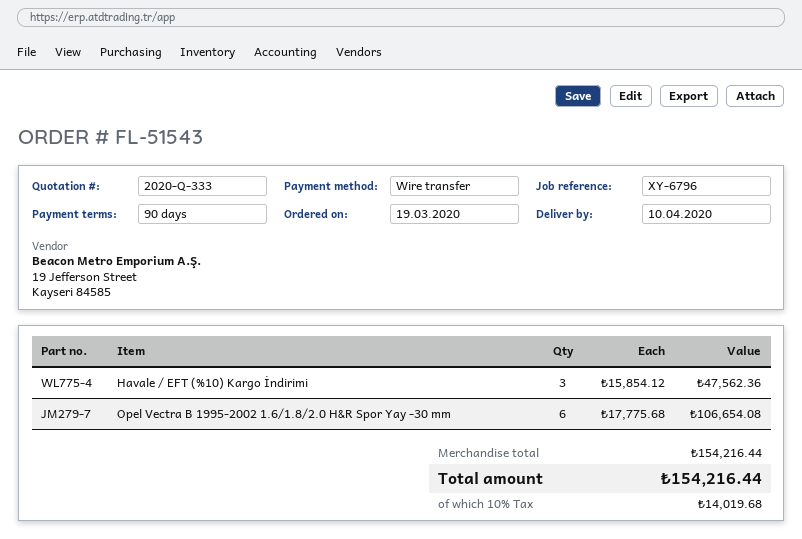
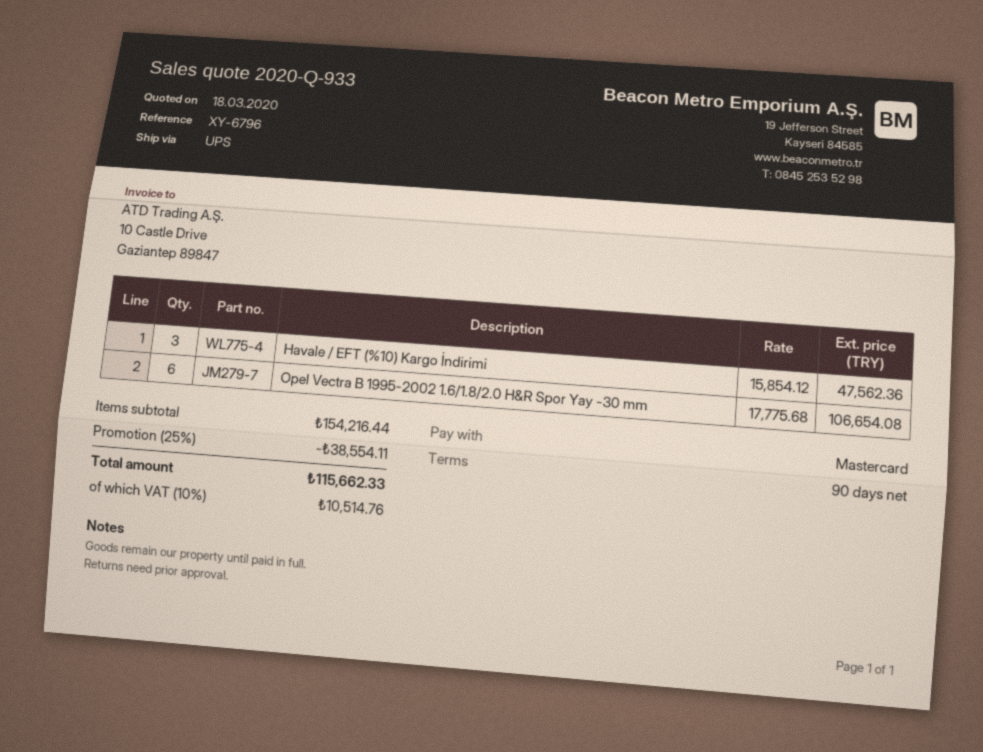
quote number: 2020-Q-333 -> 2020-Q-933
payment method: bank transfer -> Mastercard
discount: none -> 25% = 38554.11
tax: 10% = 14019.68 -> 10% = 10514.76
total: 154216.44 -> 115662.33

